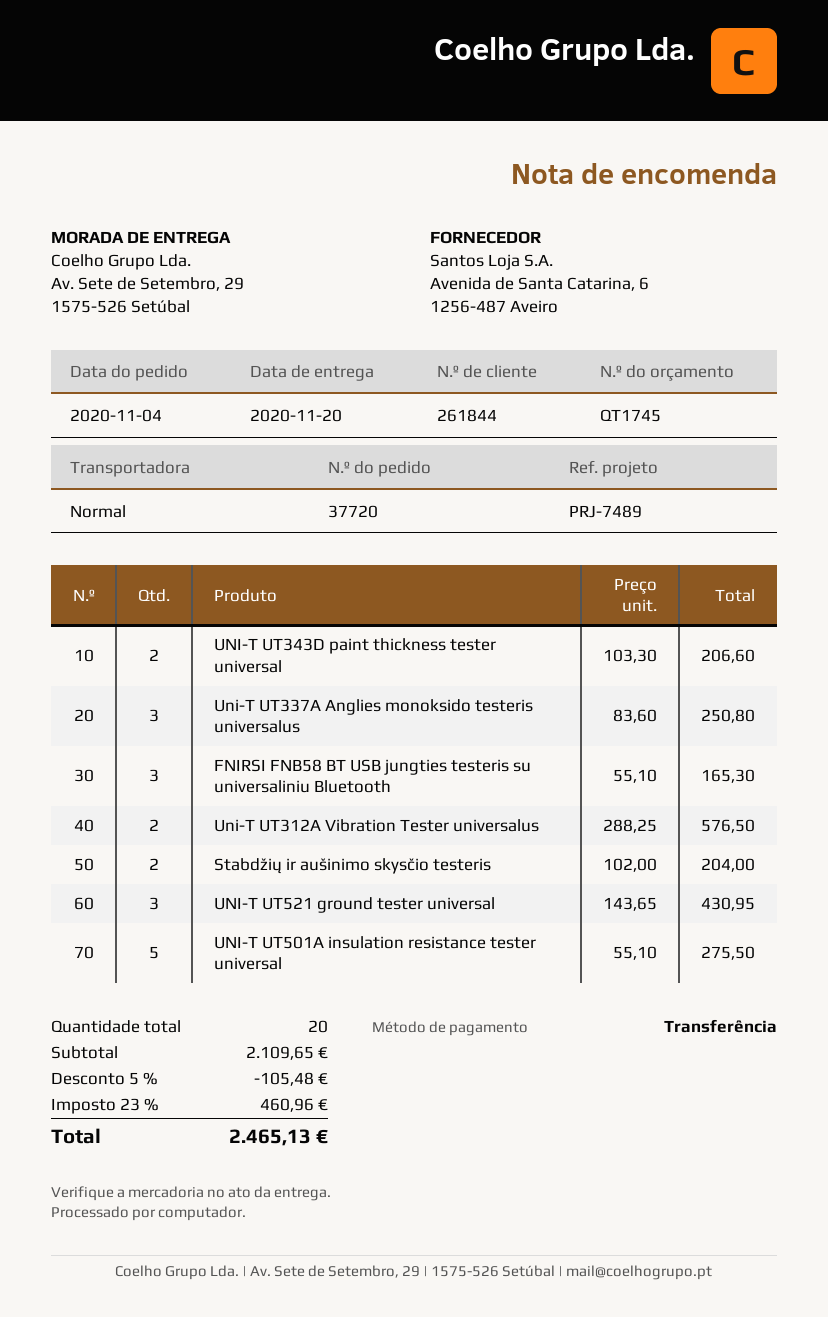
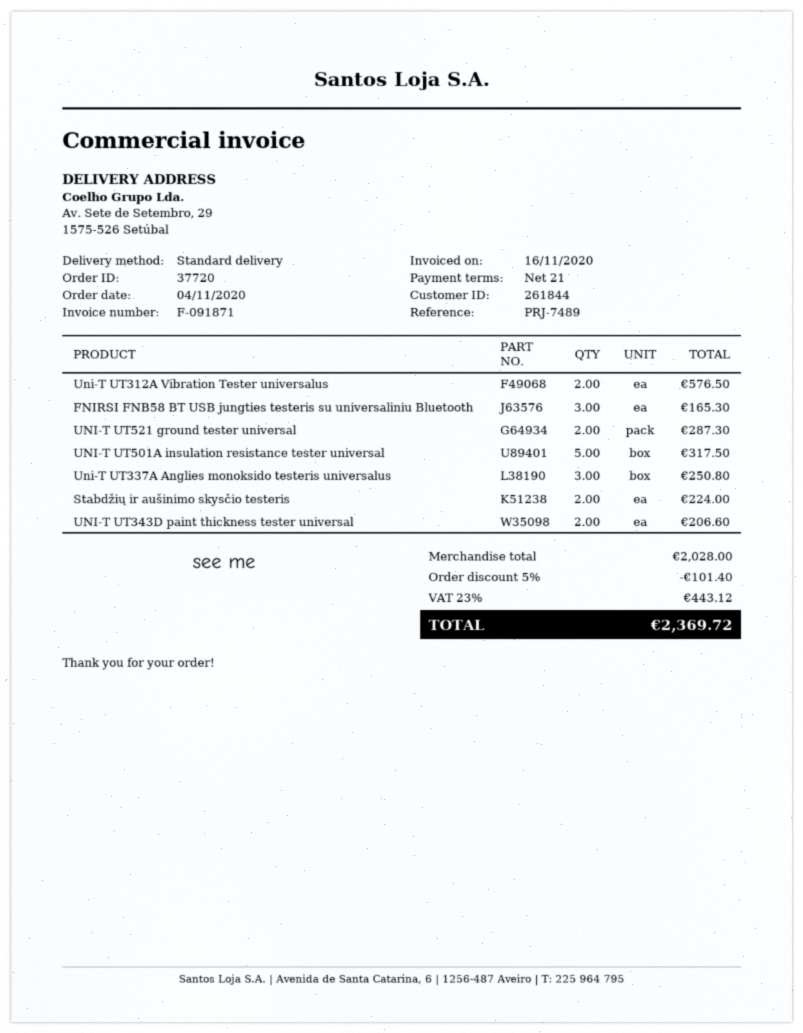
Stabdžių ir aušinimo skysčio testeris: 2 for 204.00 -> 2 for 224.00
UNI-T UT521 ground tester universal: 3 for 430.95 -> 2 for 287.30
UNI-T UT501A insulation resistance tester universal: 5 for 275.50 -> 5 for 317.50
subtotal: 2109.65 -> 2028.00
discount: 5% = 105.48 -> 5% = 101.40
tax: 23% = 460.96 -> 23% = 443.12
total: 2465.13 -> 2369.72

